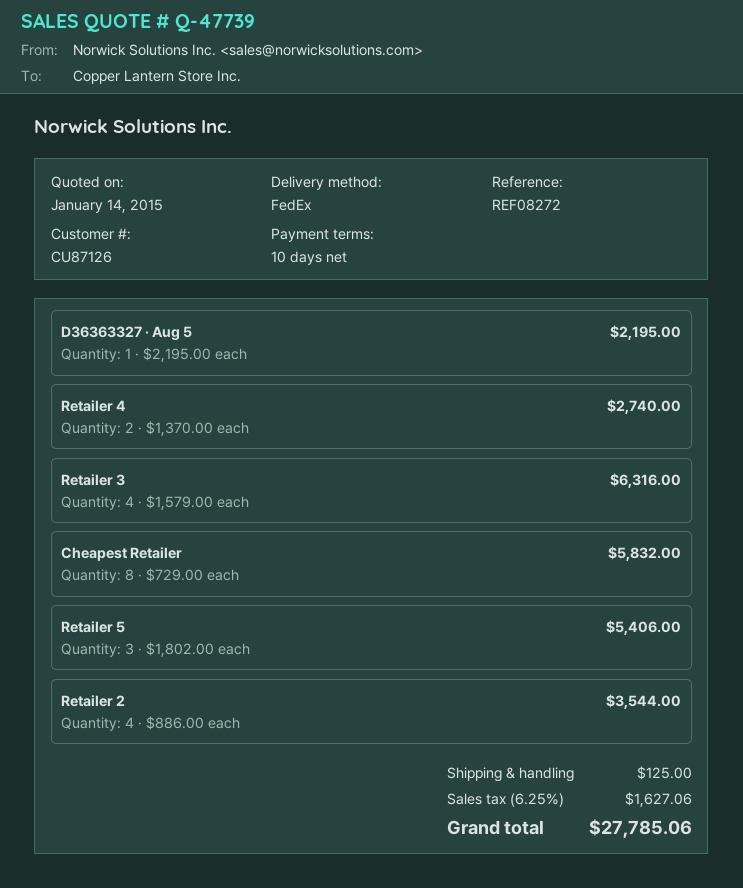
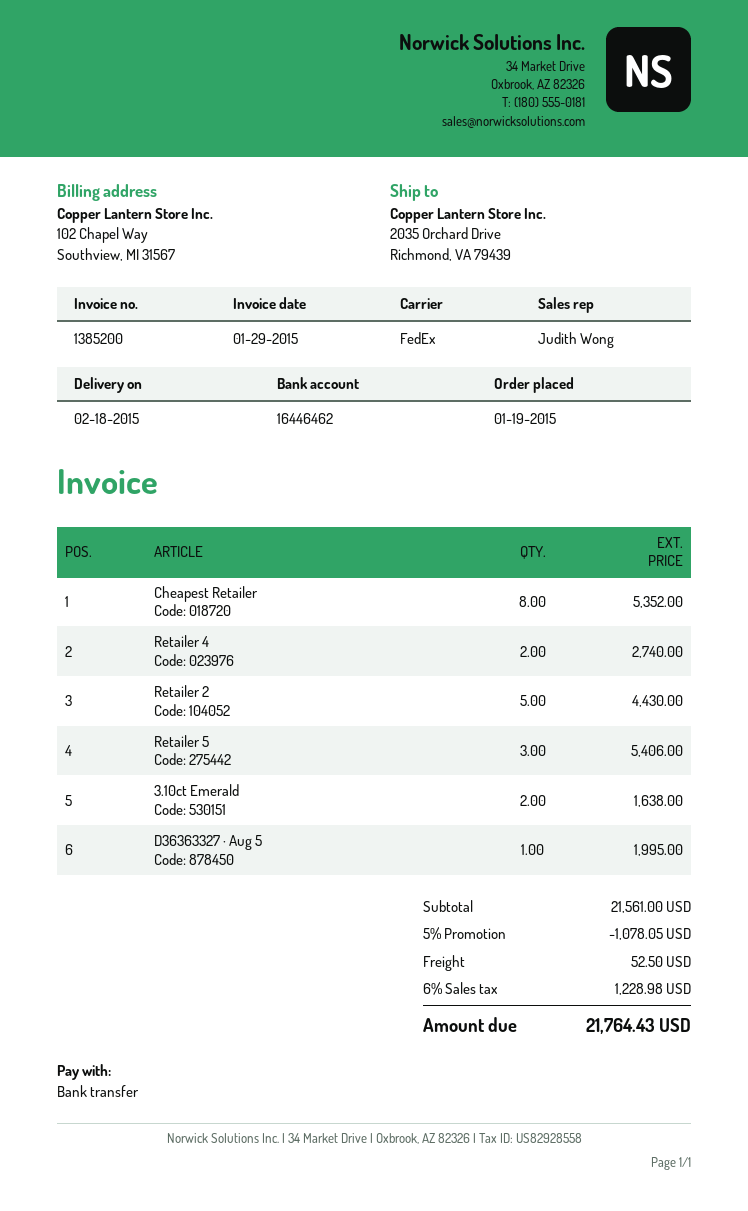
D36363327 · Aug 5: 1 for 2195.00 -> 1 for 1995.00
Retailer 3: 4 for 6316.00 -> none
Cheapest Retailer: 8 for 5832.00 -> 8 for 5352.00
Retailer 2: 4 for 3544.00 -> 5 for 4430.00
3.10ct Emerald: none -> 2 for 1638.00
discount: none -> 5% = 1078.05
shipping: 125.00 -> 52.50
tax: 6.25% = 1627.06 -> 6% = 1228.98
total: 27785.06 -> 21764.43

